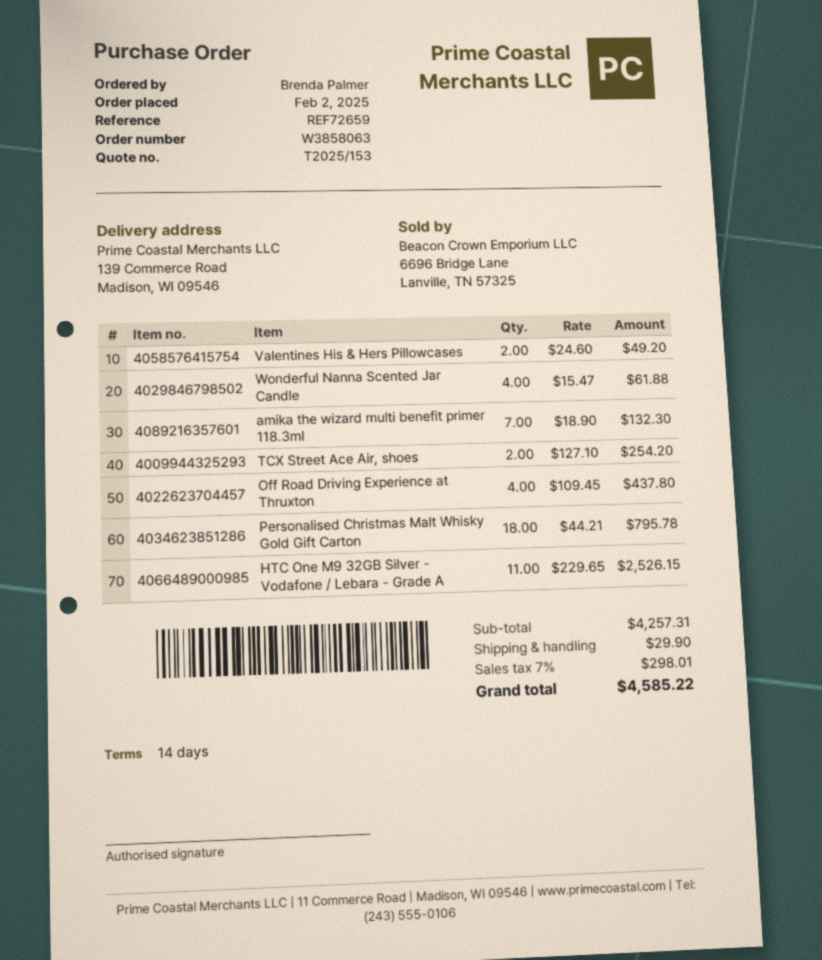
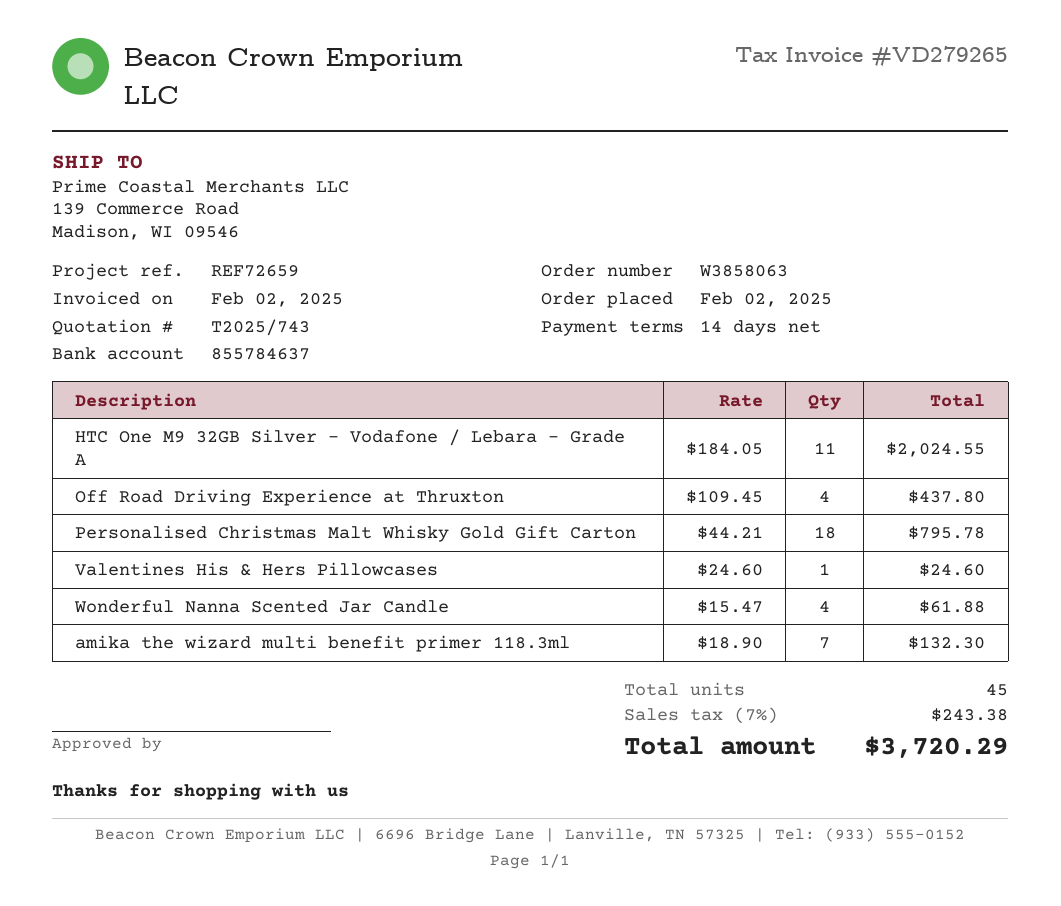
quote number: T2025/153 -> T2025/743
Valentines His & Hers Pillowcases: 2 x 24.60 = 49.20 -> 1 x 24.60 = 24.60
TCX Street Ace Air, shoes: 2 x 127.10 = 254.20 -> none
HTC One M9 32GB Silver - Vodafone / Lebara - Grade A: 11 x 229.65 = 2526.15 -> 11 x 184.05 = 2024.55
shipping: 29.90 -> none
tax: 7% = 298.01 -> 7% = 243.38
total: 4585.22 -> 3720.29

